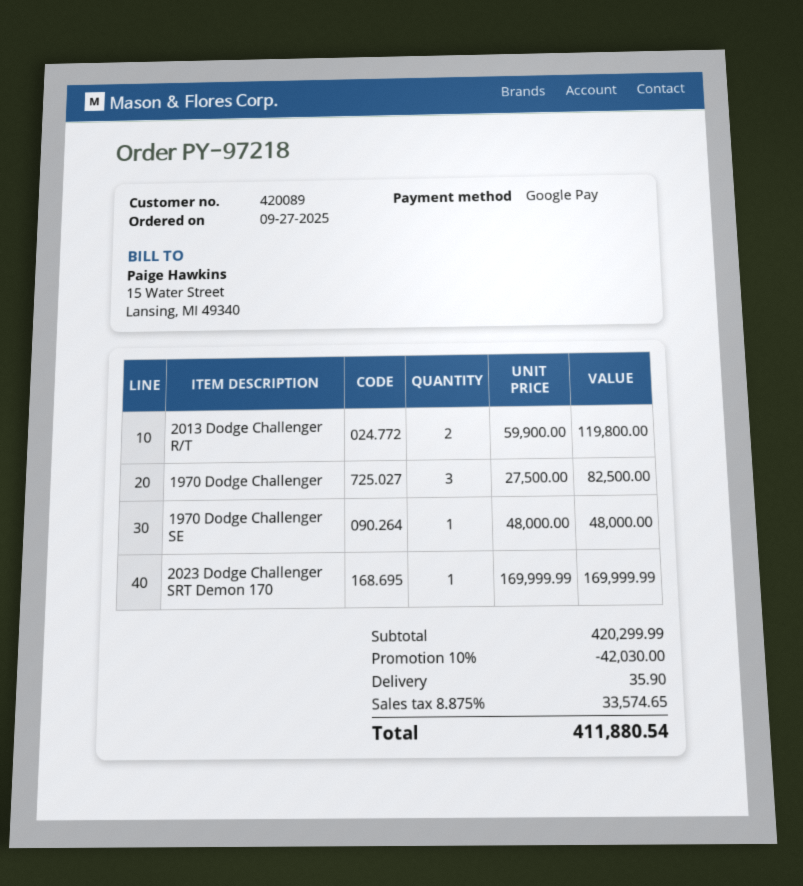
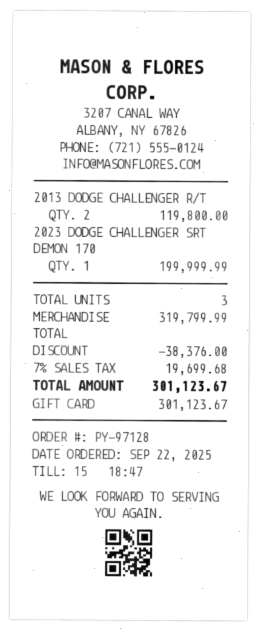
order number: PY-97218 -> PY-97128
order date: 2025-09-27 -> 2025-09-22
payment method: Google Pay -> gift card
1970 Dodge Challenger: 3 for 82500.00 -> none
1970 Dodge Challenger SE: 1 for 48000.00 -> none
2023 Dodge Challenger SRT Demon 170: 1 for 169999.99 -> 1 for 199999.99
subtotal: 420299.99 -> 319799.99
discount: 42030.00 -> 38376.00
shipping: 35.90 -> none
tax: 8.875% = 33574.65 -> 7% = 19699.68
total: 411880.54 -> 301123.67

